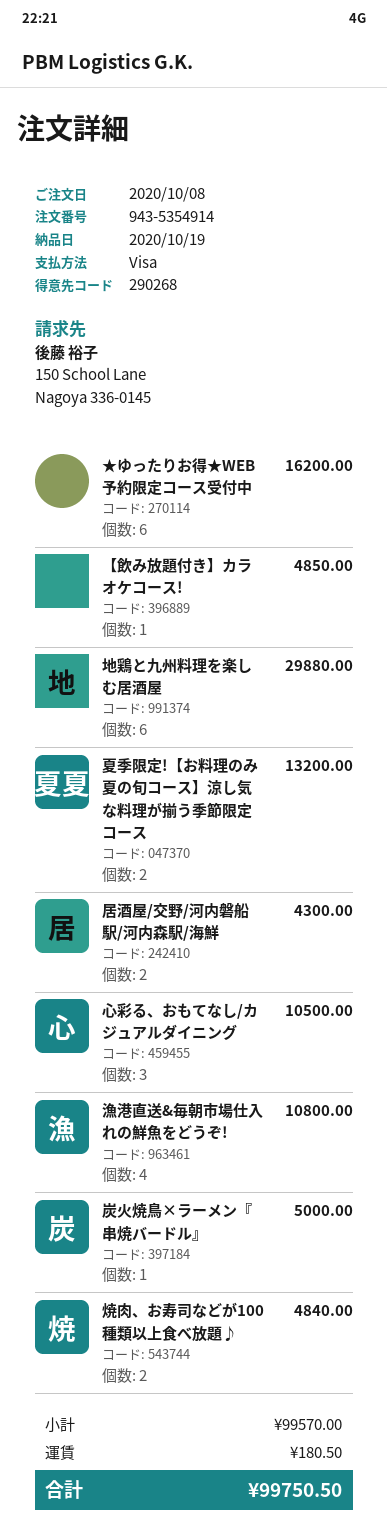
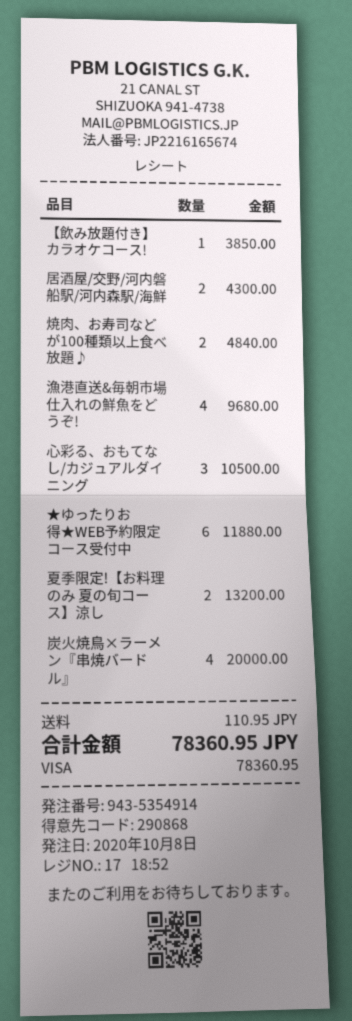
customer number: 290268 -> 290868
★ゆったりお得★WEB予約限定コース受付中: 6 for 16200.00 -> 6 for 11880.00
【飲み放題付き】カラオケコース!: 1 for 4850.00 -> 1 for 3850.00
地鶏と九州料理を楽しむ居酒屋: 6 for 29880.00 -> none
漁港直送&毎朝市場仕入れの鮮魚をどうぞ!: 4 for 10800.00 -> 4 for 9680.00
炭火焼鳥×ラーメン『串焼バードル』: 1 for 5000.00 -> 4 for 20000.00
shipping: 180.50 -> 110.95
total: 99750.50 -> 78360.95

